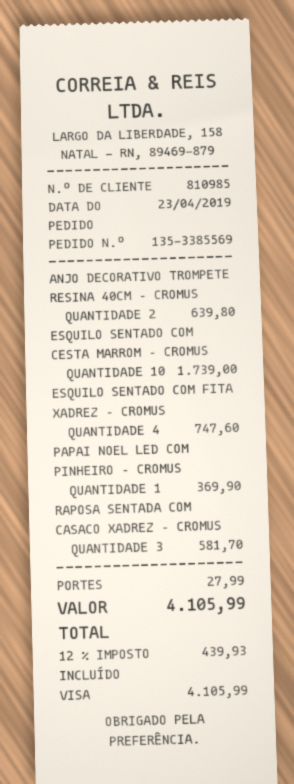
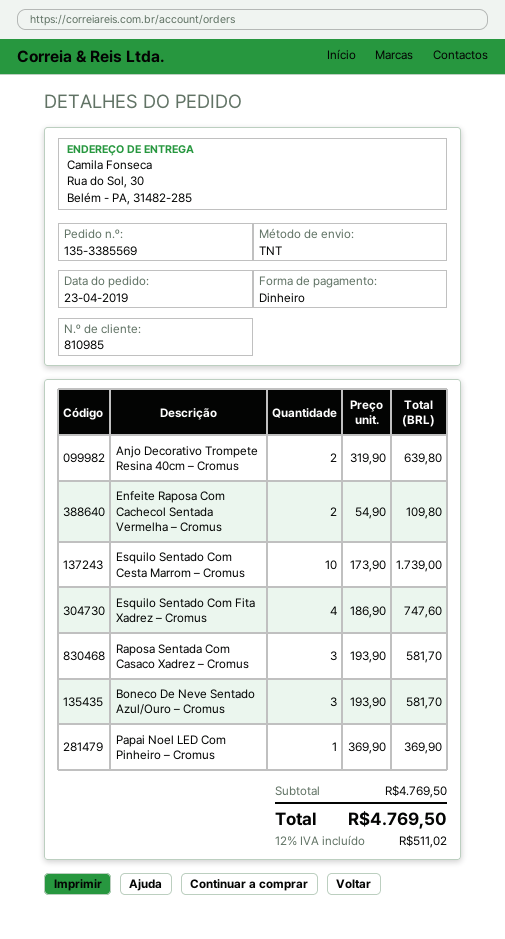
payment method: Visa -> cash
Enfeite Raposa Com Cachecol Sentada Vermelha – Cromus: none -> 2 for 109.80
Boneco De Neve Sentado Azul/Ouro – Cromus: none -> 3 for 581.70
shipping: 27.99 -> none
tax: 12% = 439.93 -> 12% = 511.02
total: 4105.99 -> 4769.50

